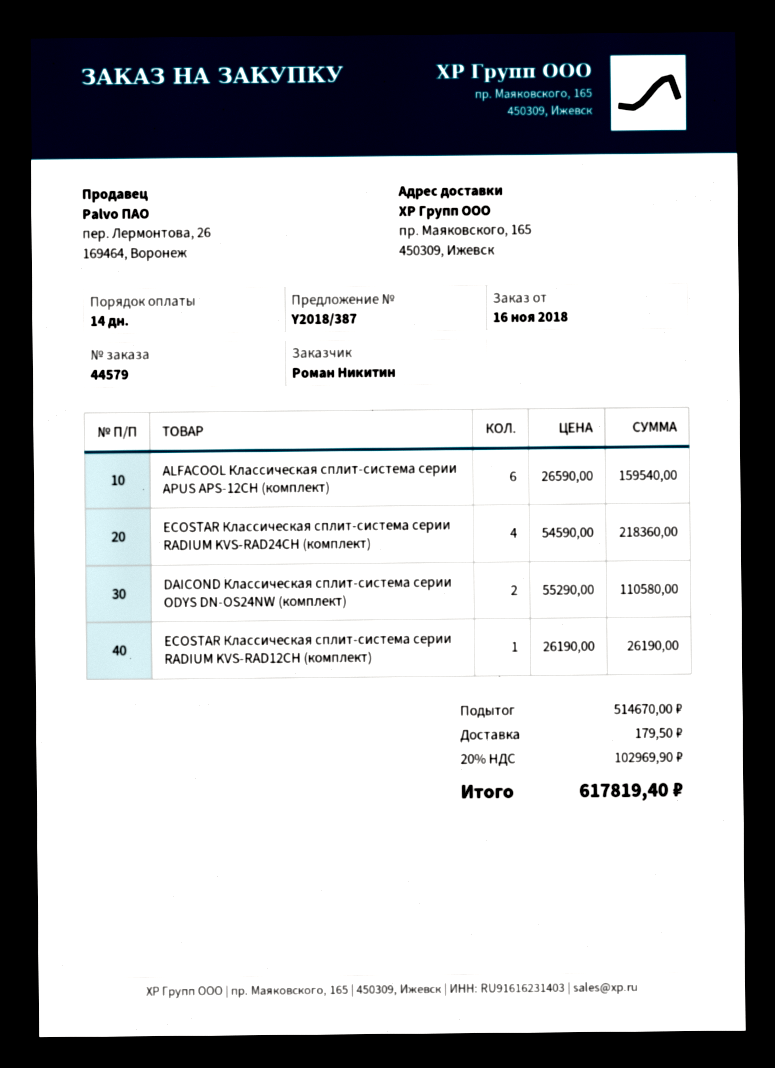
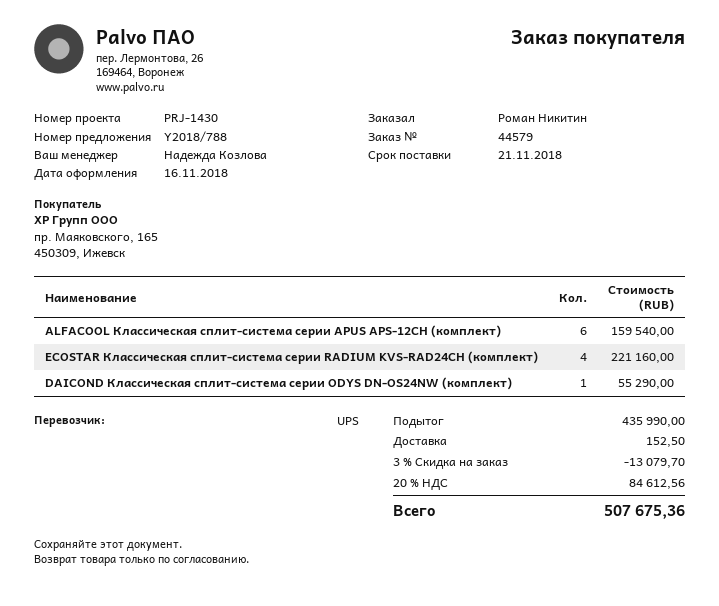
quote number: Y2018/387 -> Y2018/788
ECOSTAR Классическая сплит-система серии RADIUM KVS-RAD24CH (комплект): 4 for 218360.00 -> 4 for 221160.00
DAICOND Классическая сплит-система серии ODYS DN-OS24NW (комплект): 2 for 110580.00 -> 1 for 55290.00
ECOSTAR Классическая сплит-система серии RADIUM KVS-RAD12CH (комплект): 1 for 26190.00 -> none
subtotal: 514670.00 -> 435990.00
discount: none -> 3% = 13079.70
shipping: 179.50 -> 152.50
tax: 20% = 102969.90 -> 20% = 84612.56
total: 617819.40 -> 507675.36

